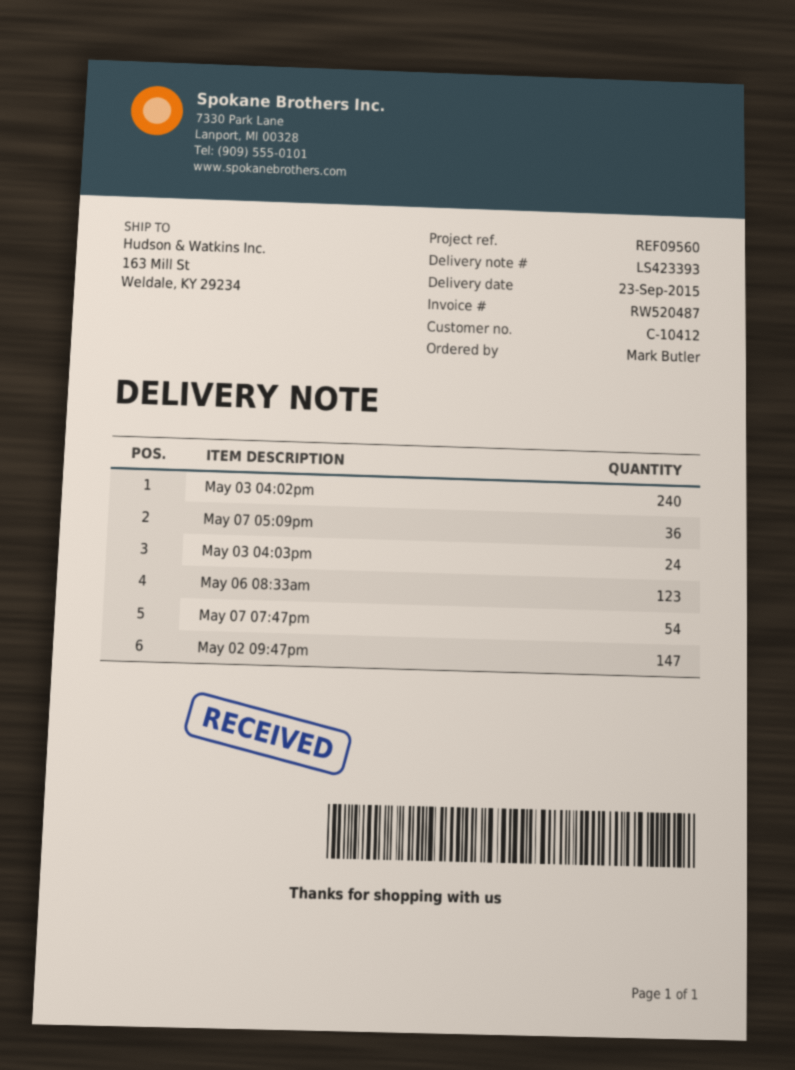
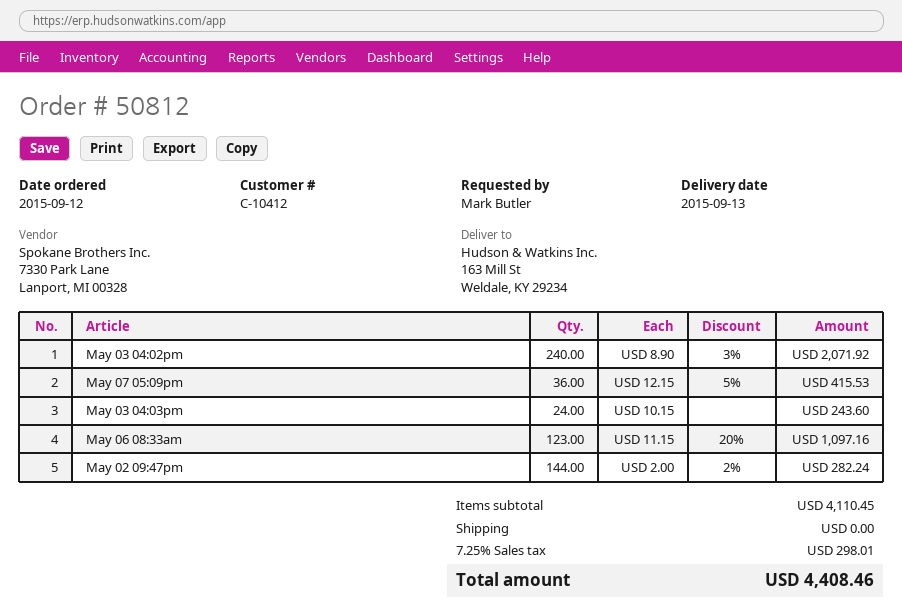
delivery date: 2015-09-23 -> 2015-09-13
May 07 07:47pm: 54 -> none
May 02 09:47pm: 147 -> 144

